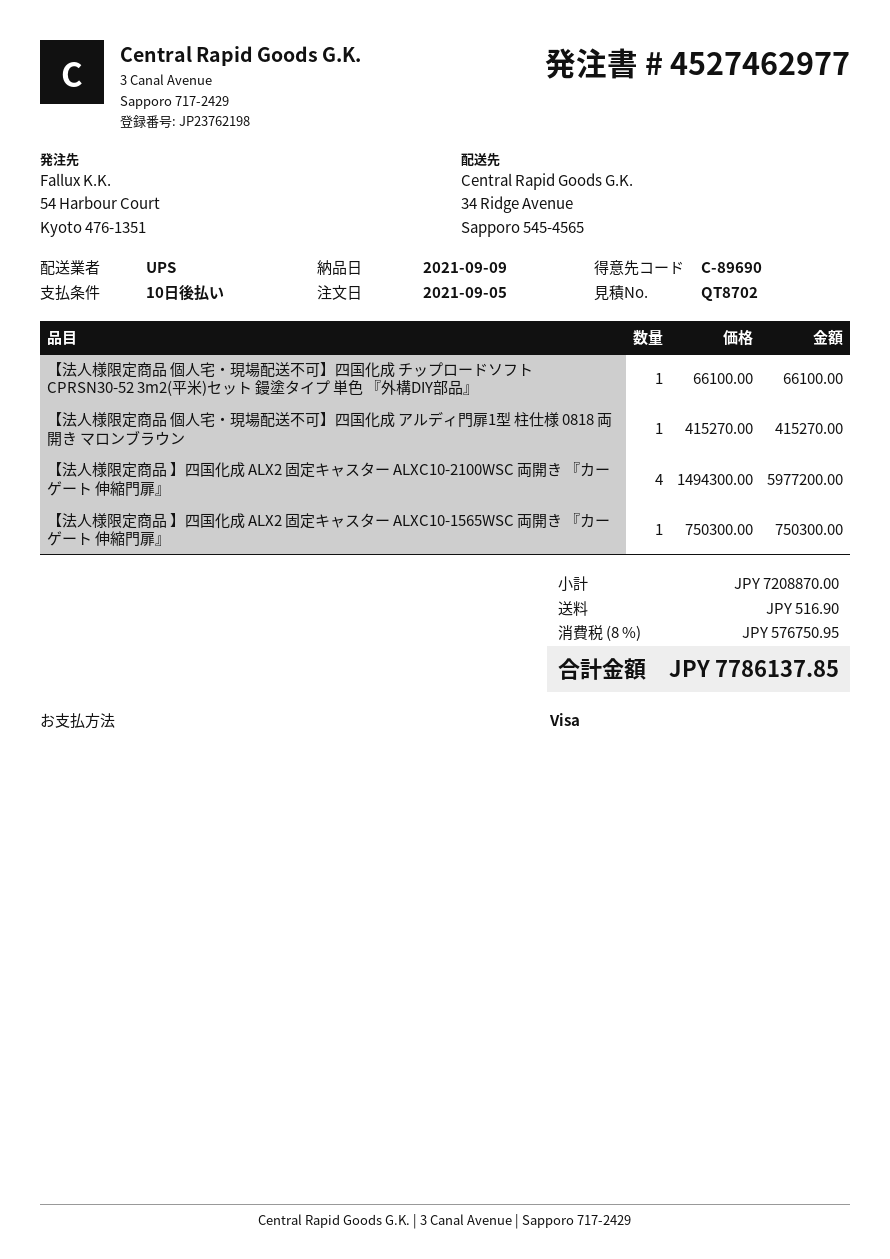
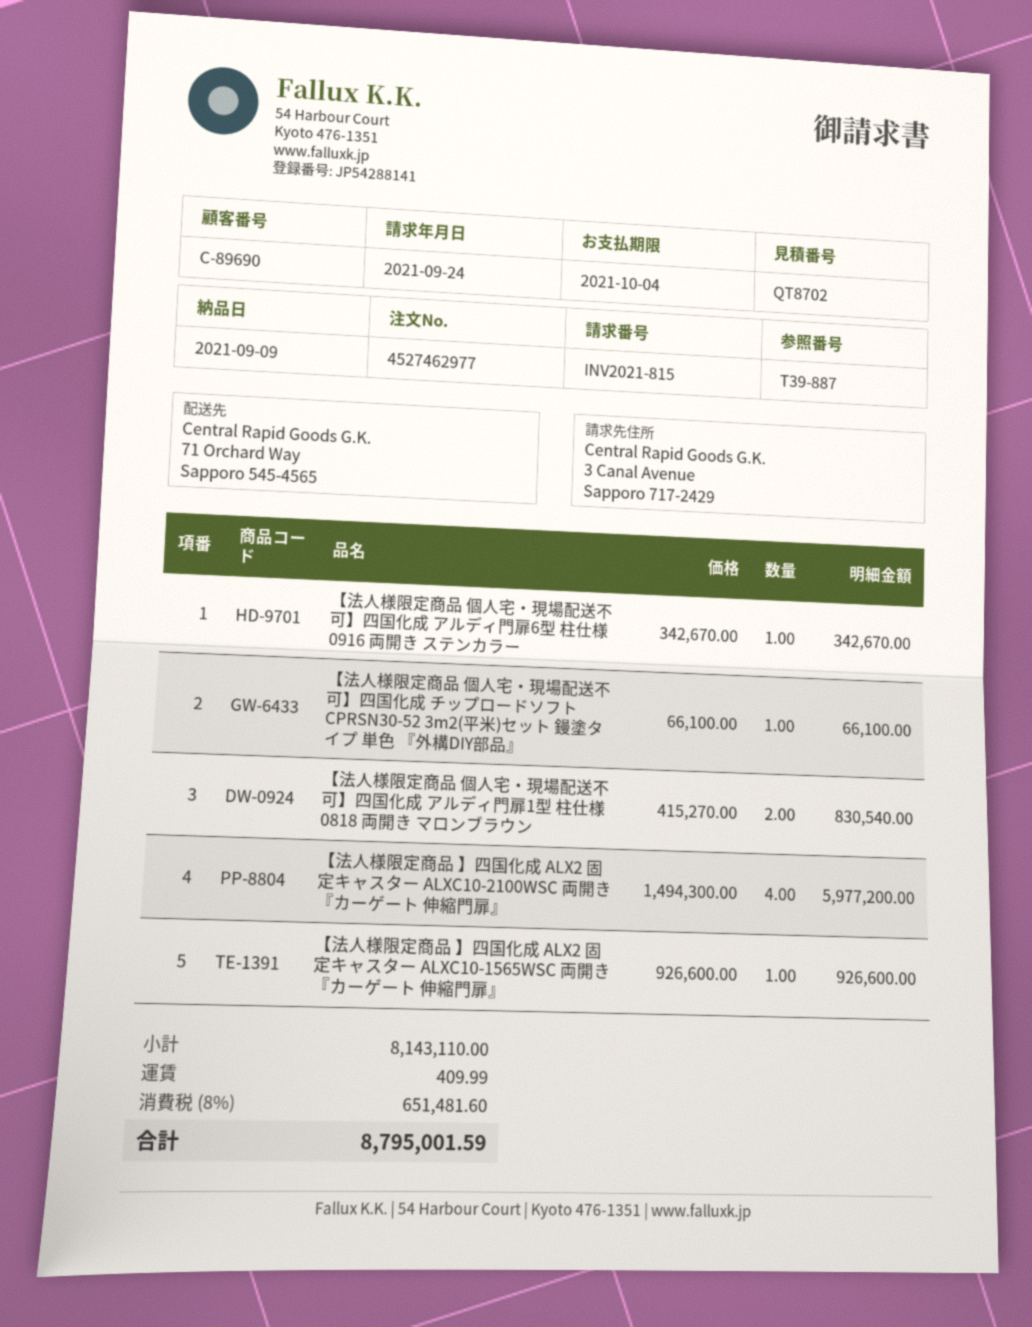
ship to: 34 Ridge Avenue, Sapporo 545-4565 -> 71 Orchard Way, Sapporo 545-4565
【法人様限定商品 個人宅・現場配送不可】四国化成 アルディ門扉1型 柱仕様 0818 両開き マロンブラウン: 1 x 415270.00 = 415270.00 -> 2 x 415270.00 = 830540.00
【法人様限定商品 】四国化成 ALX2 固定キャスター ALXC10-1565WSC 両開き 『カーゲート 伸縮門扉』: 1 x 750300.00 = 750300.00 -> 1 x 926600.00 = 926600.00
【法人様限定商品 個人宅・現場配送不可】四国化成 アルディ門扉6型 柱仕様 0916 両開き ステンカラー: none -> 1 x 342670.00 = 342670.00
subtotal: 7208870.00 -> 8143110.00
shipping: 516.90 -> 409.99
tax: 8% = 576750.95 -> 8% = 651481.60
total: 7786137.85 -> 8795001.59

